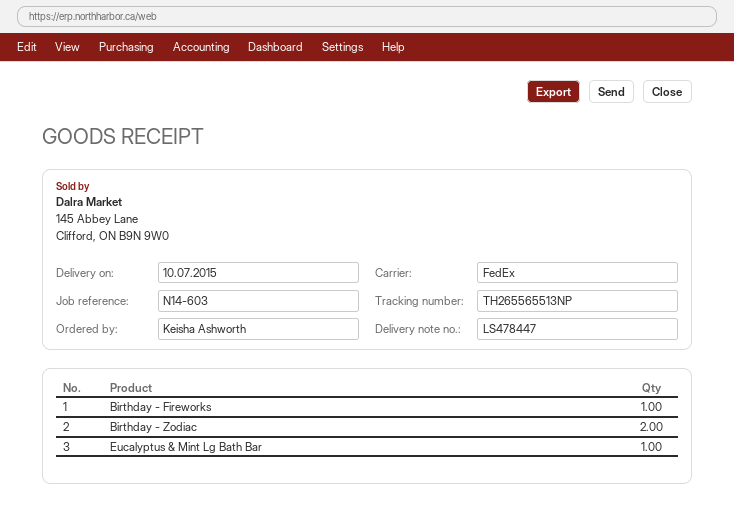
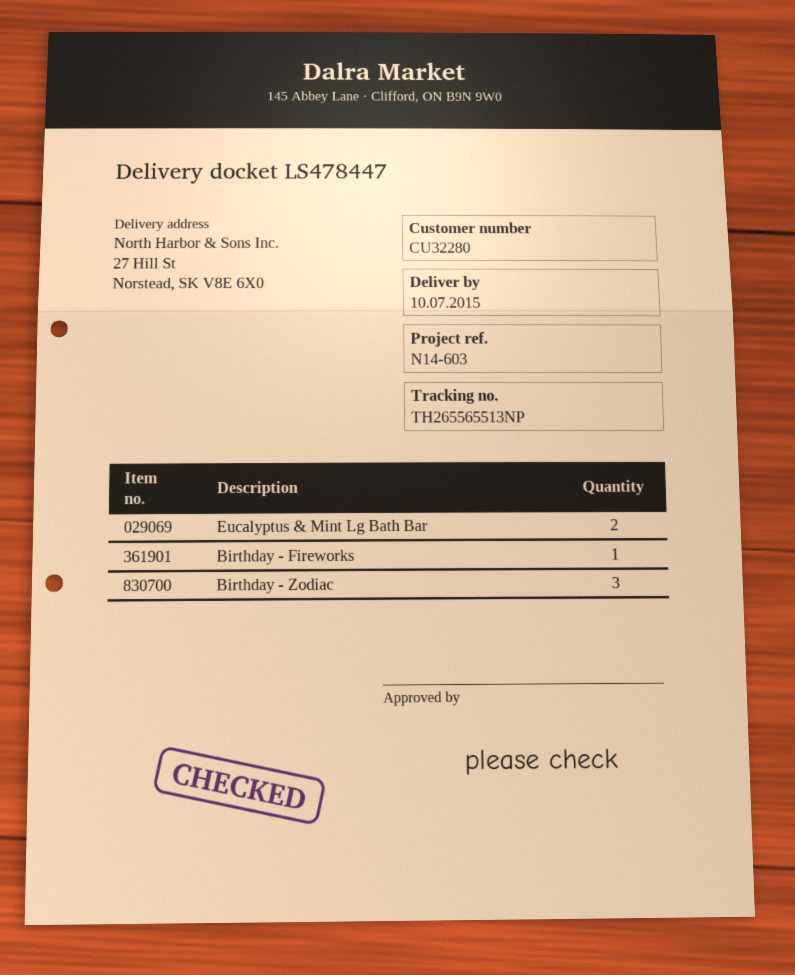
Birthday - Zodiac: 2 -> 3
Eucalyptus & Mint Lg Bath Bar: 1 -> 2

